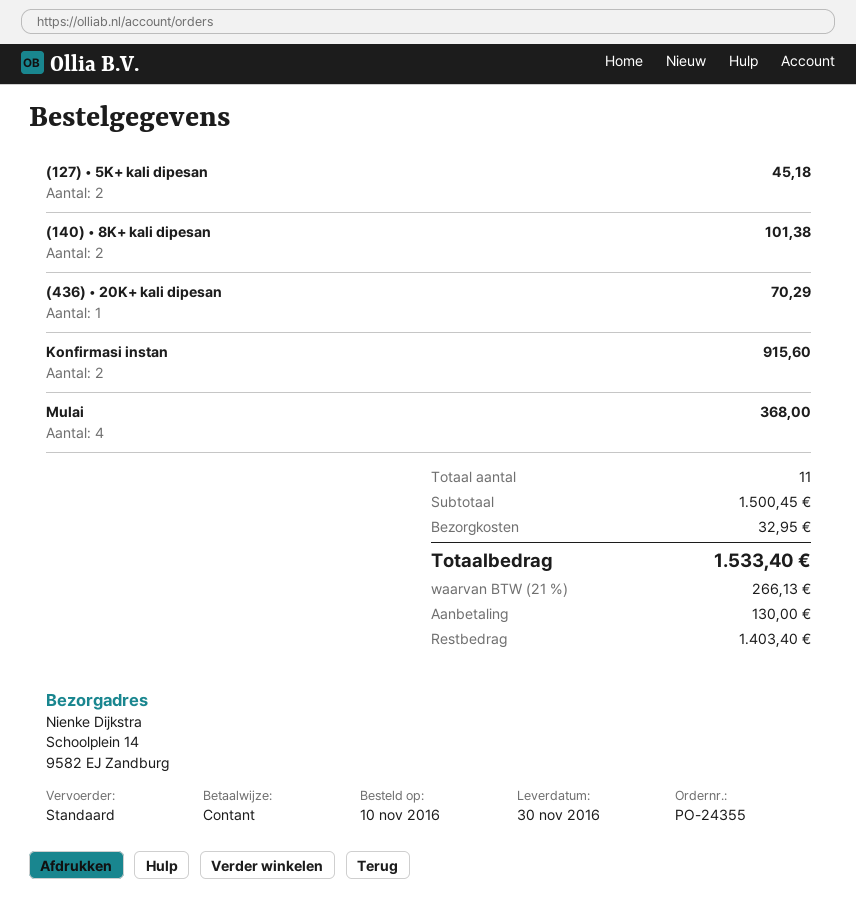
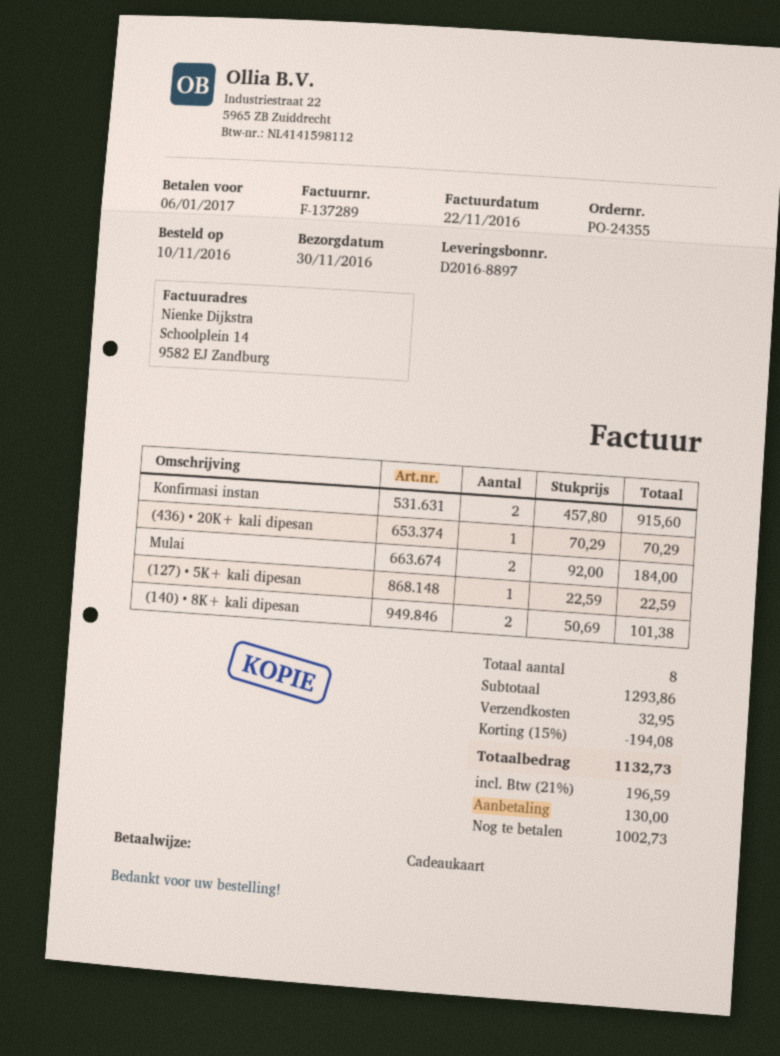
payment method: cash -> gift card
(127) • 5K+ kali dipesan: 2 for 45.18 -> 1 for 22.59
Mulai: 4 for 368.00 -> 2 for 184.00
total quantity: 11 -> 8
subtotal: 1500.45 -> 1293.86
discount: none -> 15% = 194.08
tax: 21% = 266.13 -> 21% = 196.59
total: 1533.40 -> 1132.73
balance: 1403.40 -> 1002.73

